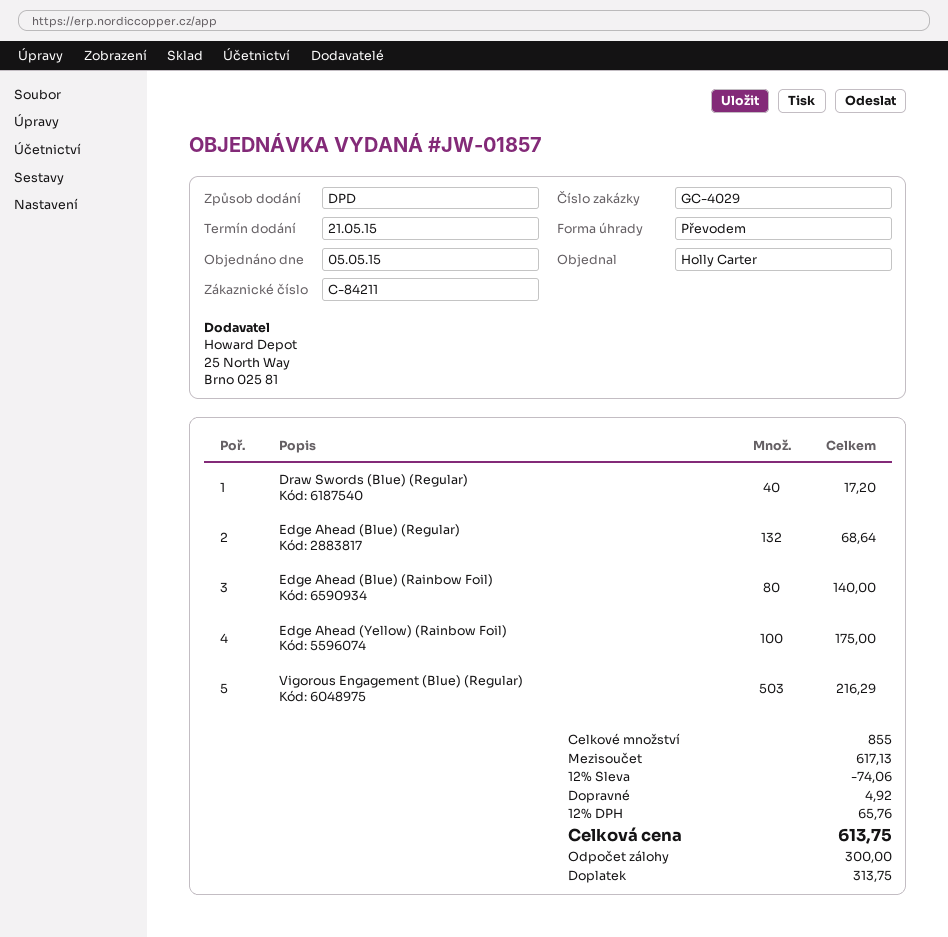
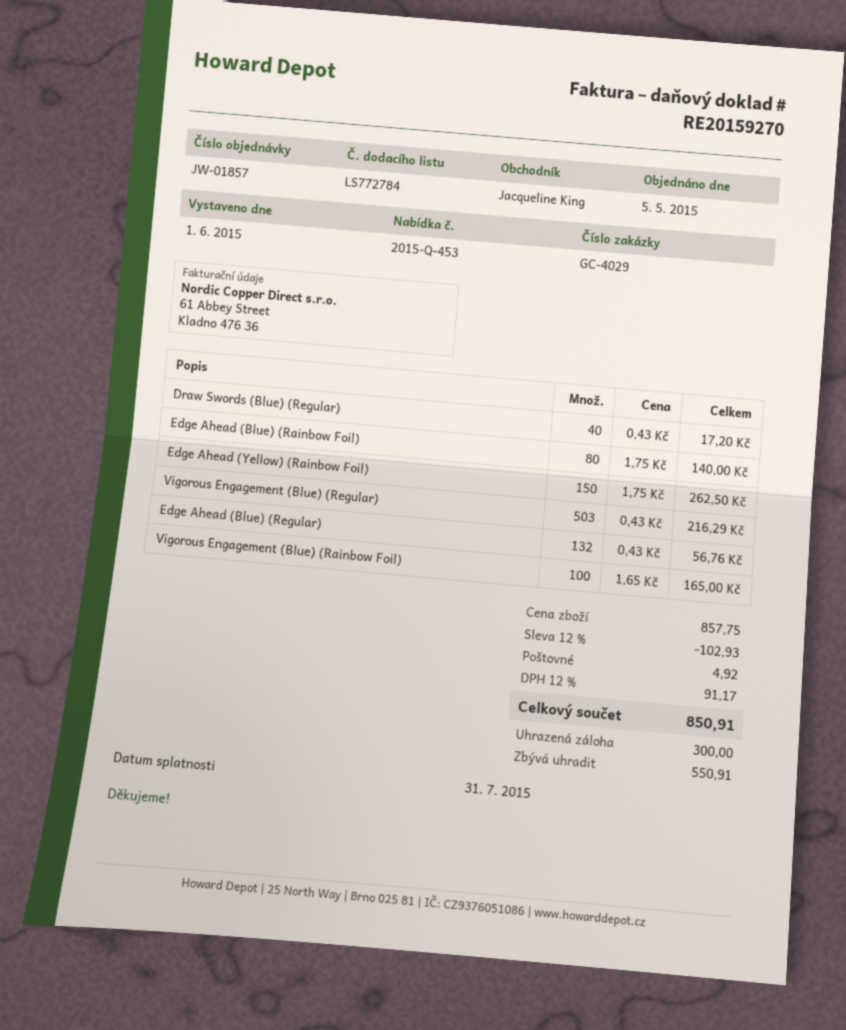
Edge Ahead (Blue) (Regular): 132 for 68.64 -> 132 for 56.76
Edge Ahead (Yellow) (Rainbow Foil): 100 for 175.00 -> 150 for 262.50
Vigorous Engagement (Blue) (Rainbow Foil): none -> 100 for 165.00
subtotal: 617.13 -> 857.75
discount: 12% = 74.06 -> 12% = 102.93
tax: 12% = 65.76 -> 12% = 91.17
total: 613.75 -> 850.91
balance: 313.75 -> 550.91

